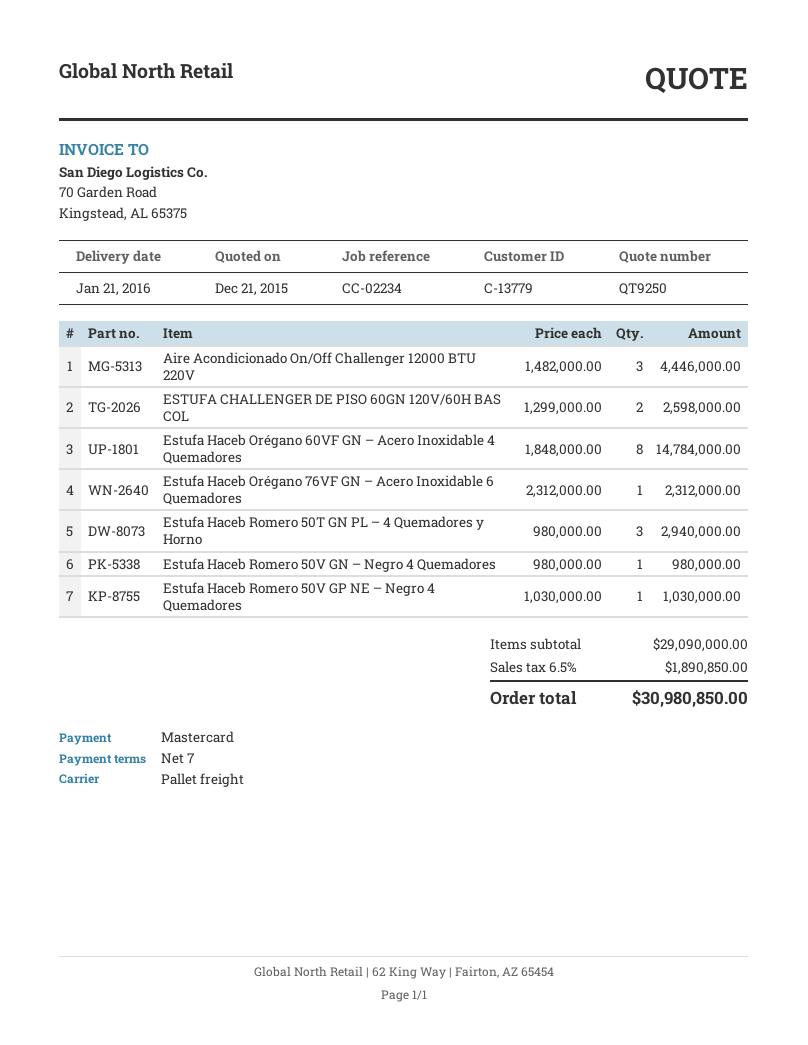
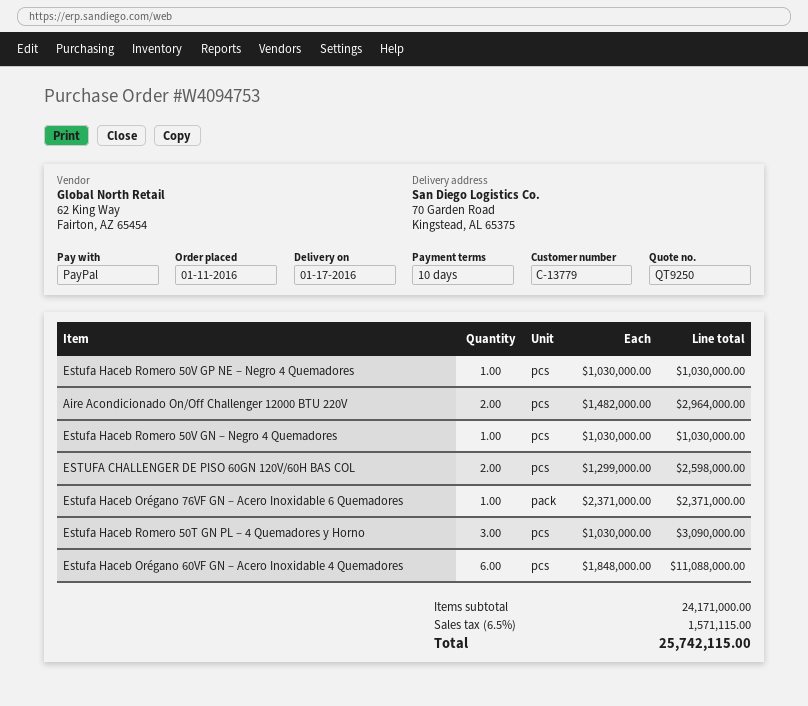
delivery date: 2016-01-21 -> 2016-01-17
payment terms: 7 days -> 10 days
payment method: Mastercard -> PayPal
Aire Acondicionado On/Off Challenger 12000 BTU 220V: 3 x 1482000.00 = 4446000.00 -> 2 x 1482000.00 = 2964000.00
Estufa Haceb Orégano 60VF GN – Acero Inoxidable 4 Quemadores: 8 x 1848000.00 = 14784000.00 -> 6 x 1848000.00 = 11088000.00
Estufa Haceb Orégano 76VF GN – Acero Inoxidable 6 Quemadores: 1 x 2312000.00 = 2312000.00 -> 1 x 2371000.00 = 2371000.00
Estufa Haceb Romero 50T GN PL – 4 Quemadores y Horno: 3 x 980000.00 = 2940000.00 -> 3 x 1030000.00 = 3090000.00
Estufa Haceb Romero 50V GN – Negro 4 Quemadores: 1 x 980000.00 = 980000.00 -> 1 x 1030000.00 = 1030000.00
subtotal: 29090000.00 -> 24171000.00
tax: 6.5% = 1890850.00 -> 6.5% = 1571115.00
total: 30980850.00 -> 25742115.00

